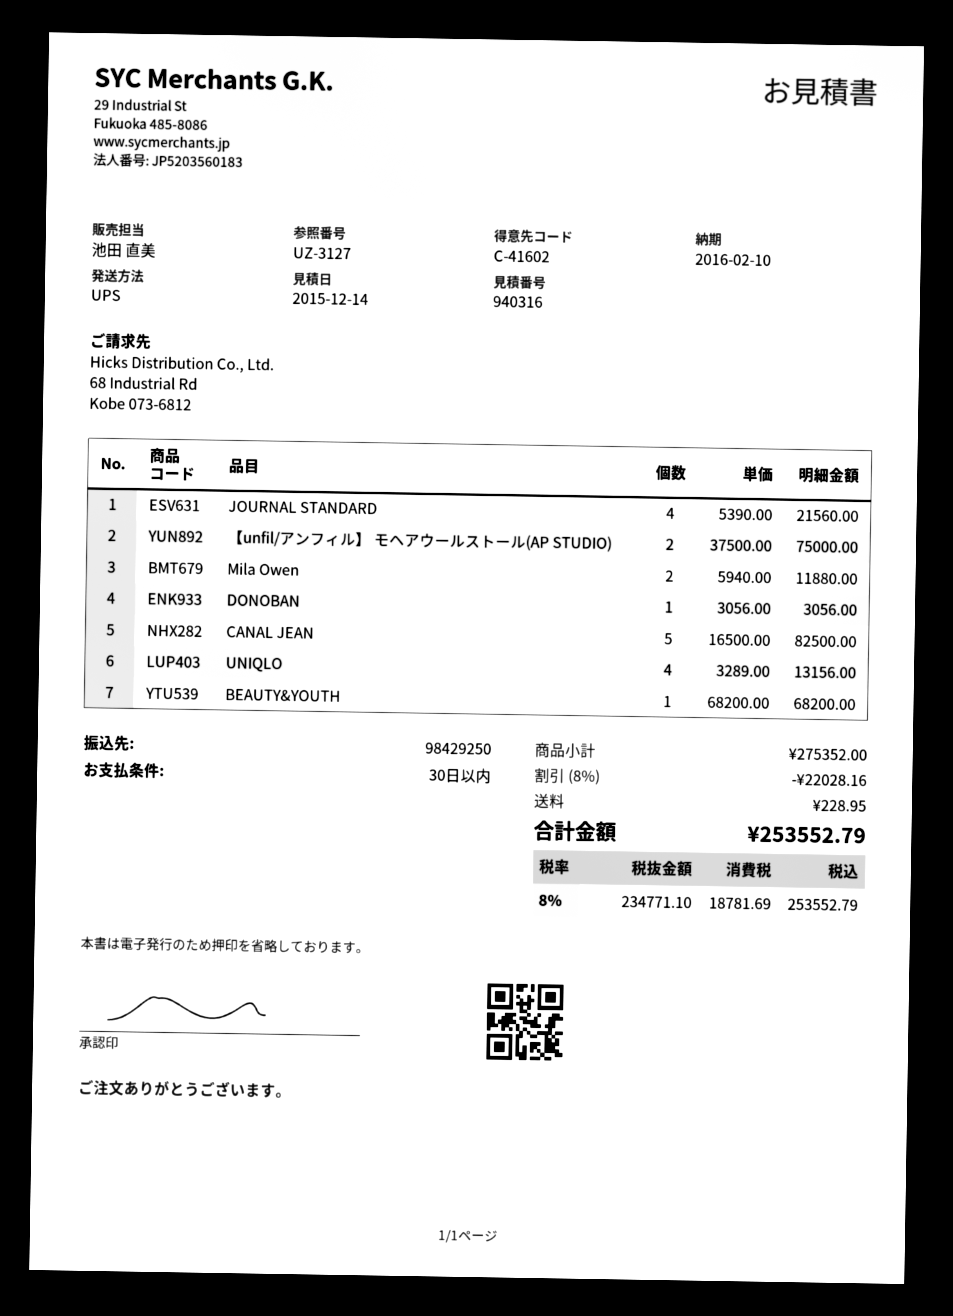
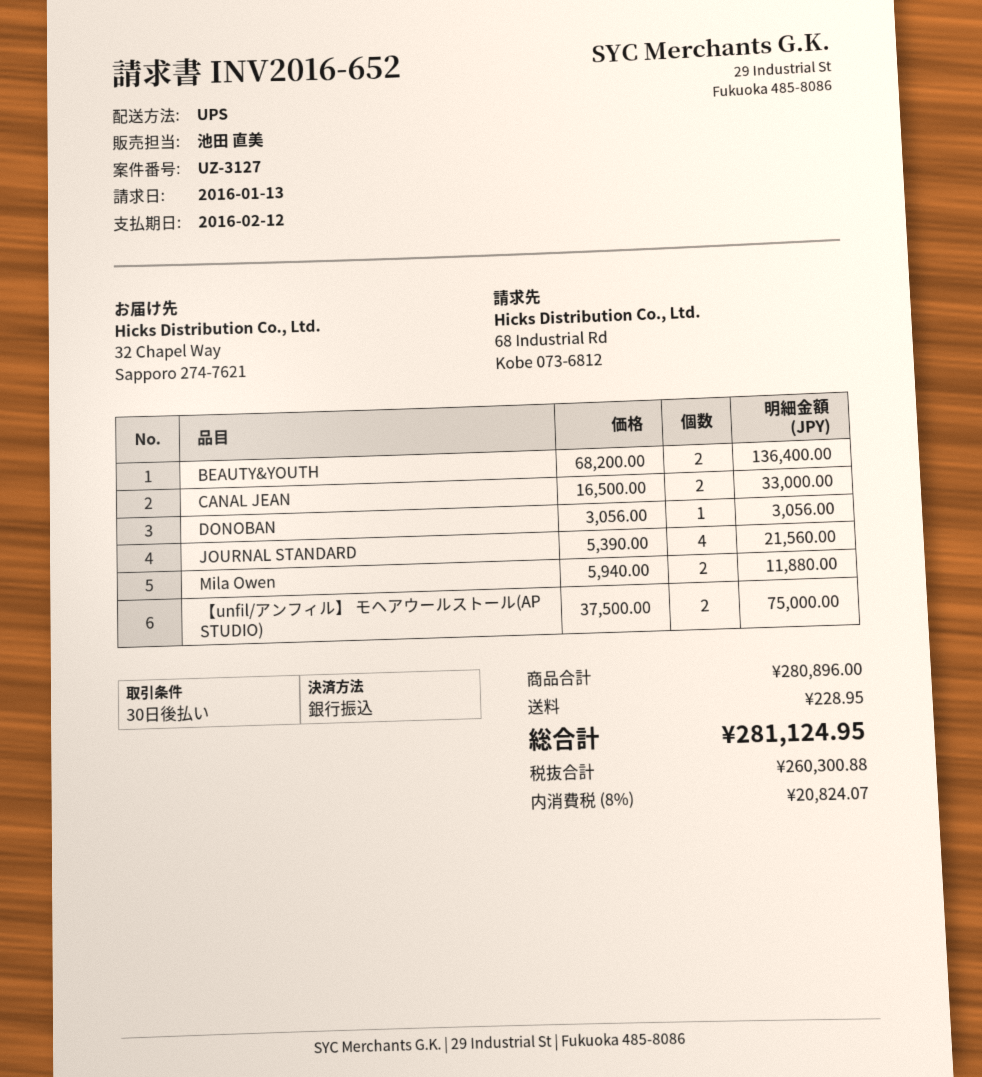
CANAL JEAN: 5 x 16500.00 = 82500.00 -> 2 x 16500.00 = 33000.00
UNIQLO: 4 x 3289.00 = 13156.00 -> none
BEAUTY&YOUTH: 1 x 68200.00 = 68200.00 -> 2 x 68200.00 = 136400.00
subtotal: 275352.00 -> 280896.00
discount: 8% = 22028.16 -> none
net: 234771.10 -> 260300.88
tax: 8% = 18781.69 -> 8% = 20824.07
total: 253552.79 -> 281124.95

